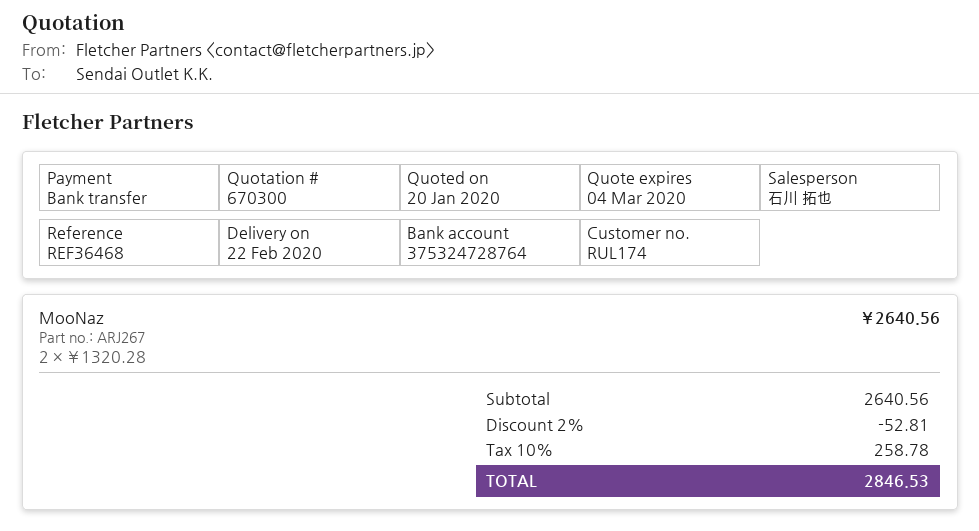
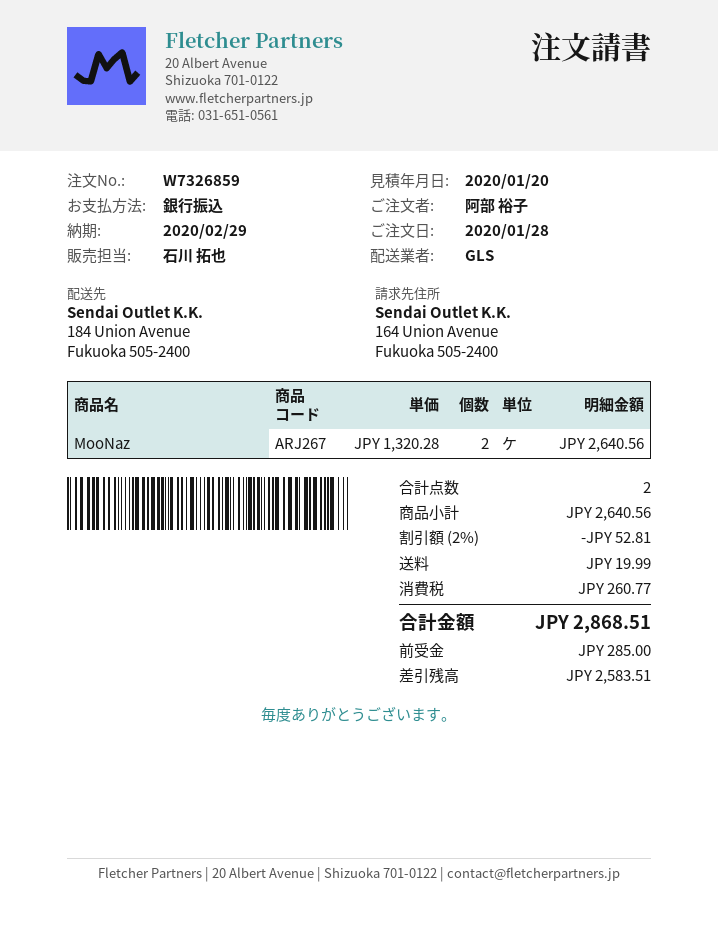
delivery date: 2020-02-22 -> 2020-02-29
shipping: none -> 19.99
tax: 258.78 -> 260.77
total: 2846.53 -> 2868.51

